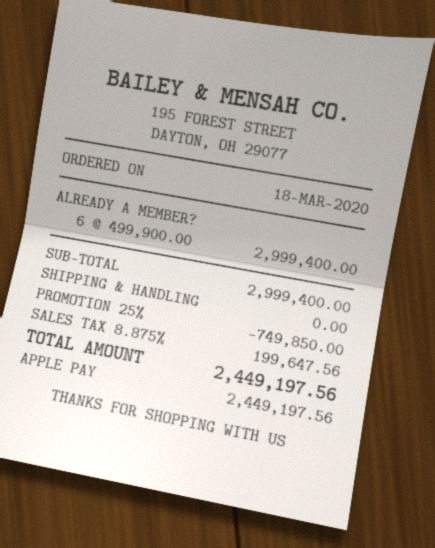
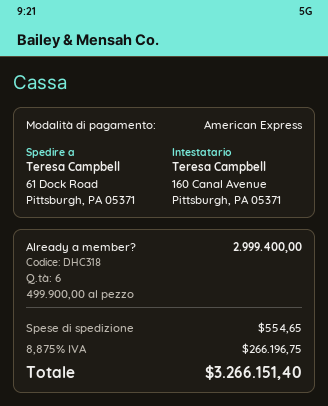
payment method: Apple Pay -> American Express
discount: 25% = 749850.00 -> none
shipping: 0.00 -> 554.65
tax: 8.875% = 199647.56 -> 8.875% = 266196.75
total: 2449197.56 -> 3266151.40

